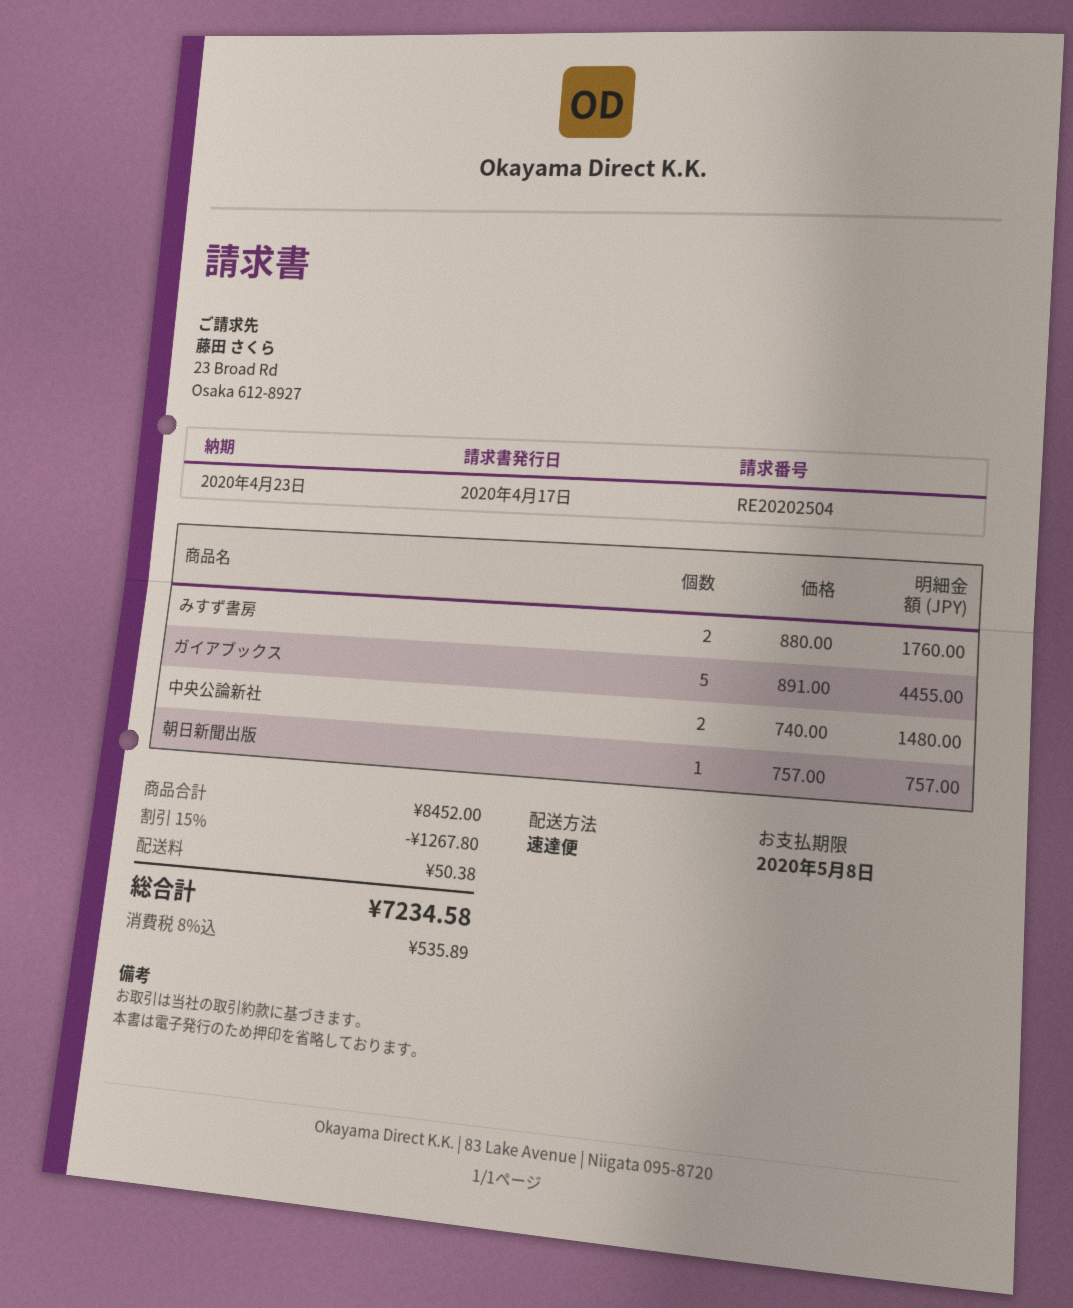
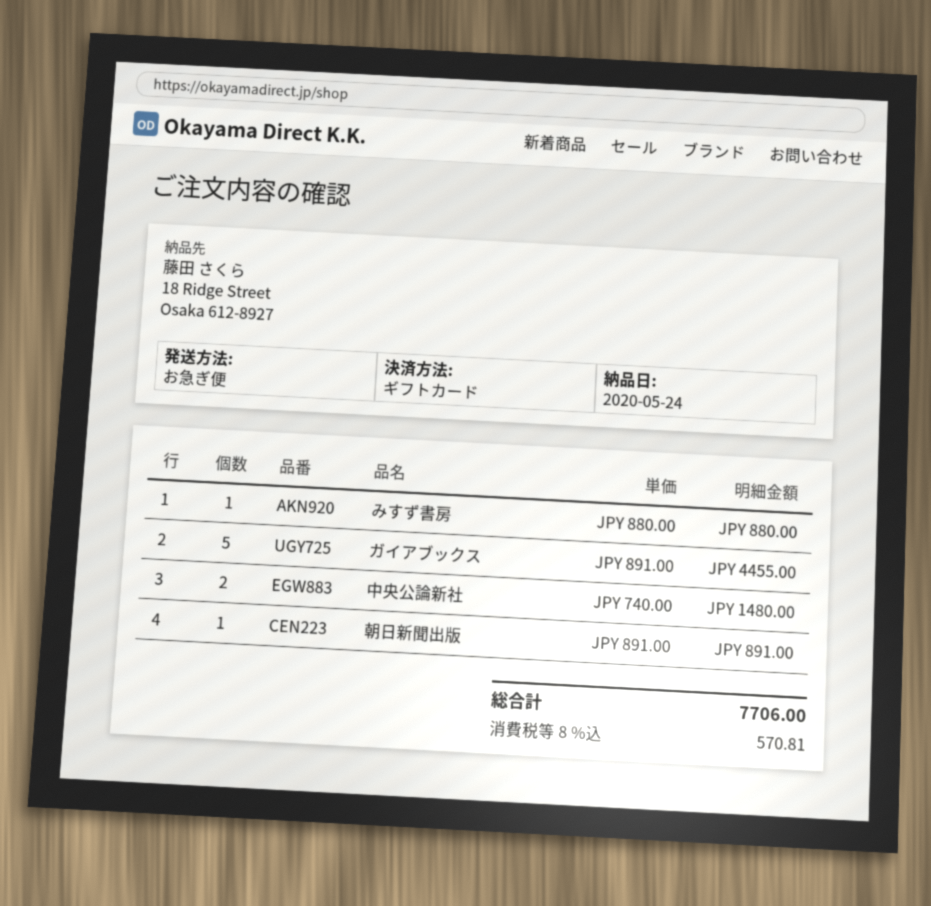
delivery date: 2020-04-23 -> 2020-05-24
みすず書房: 2 x 880.00 = 1760.00 -> 1 x 880.00 = 880.00
朝日新聞出版: 1 x 757.00 = 757.00 -> 1 x 891.00 = 891.00
discount: 15% = 1267.80 -> none
shipping: 50.38 -> none
tax: 8% = 535.89 -> 8% = 570.81
total: 7234.58 -> 7706.00

